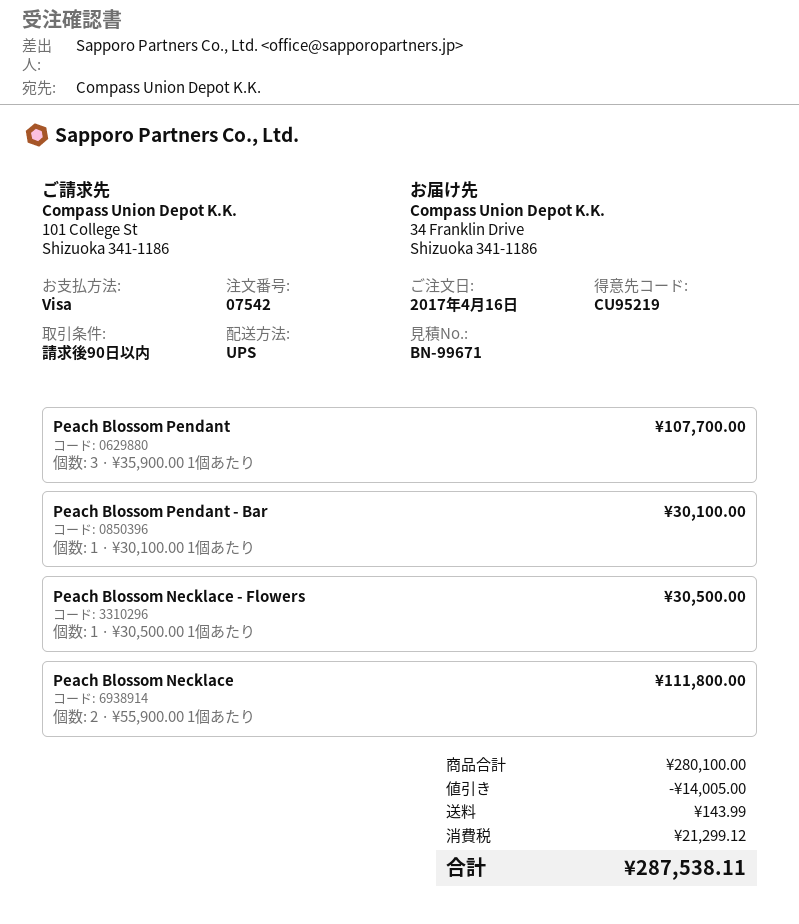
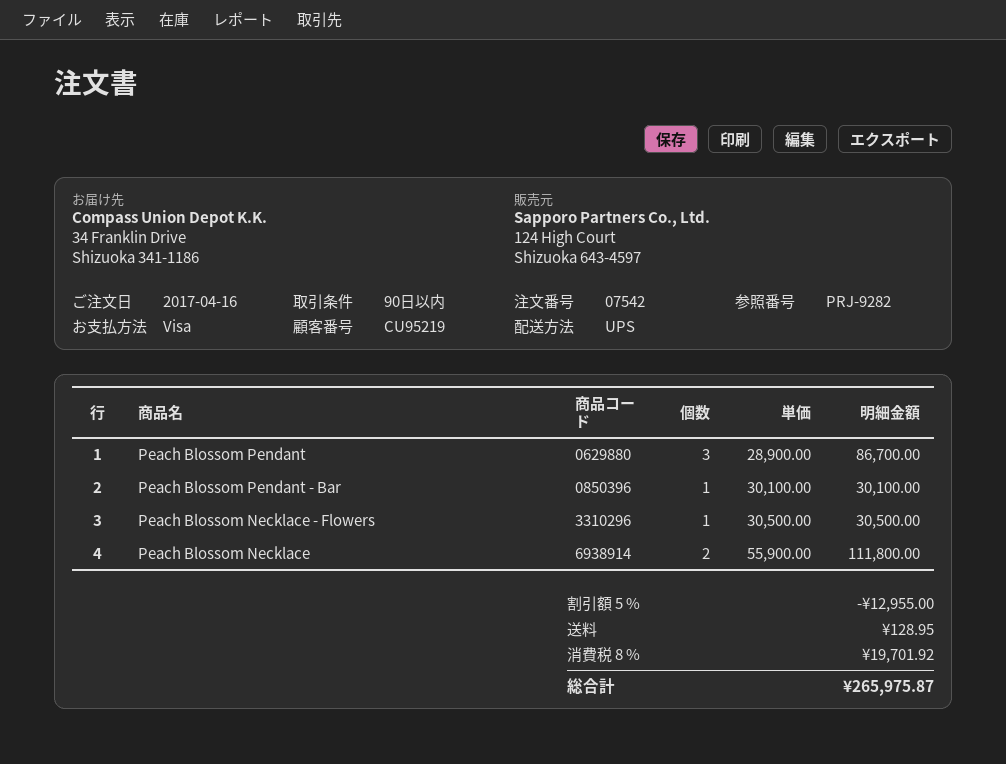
Peach Blossom Pendant: 3 x 35900.00 = 107700.00 -> 3 x 28900.00 = 86700.00
discount: 14005.00 -> 12955.00
shipping: 143.99 -> 128.95
tax: 21299.12 -> 19701.92
total: 287538.11 -> 265975.87

